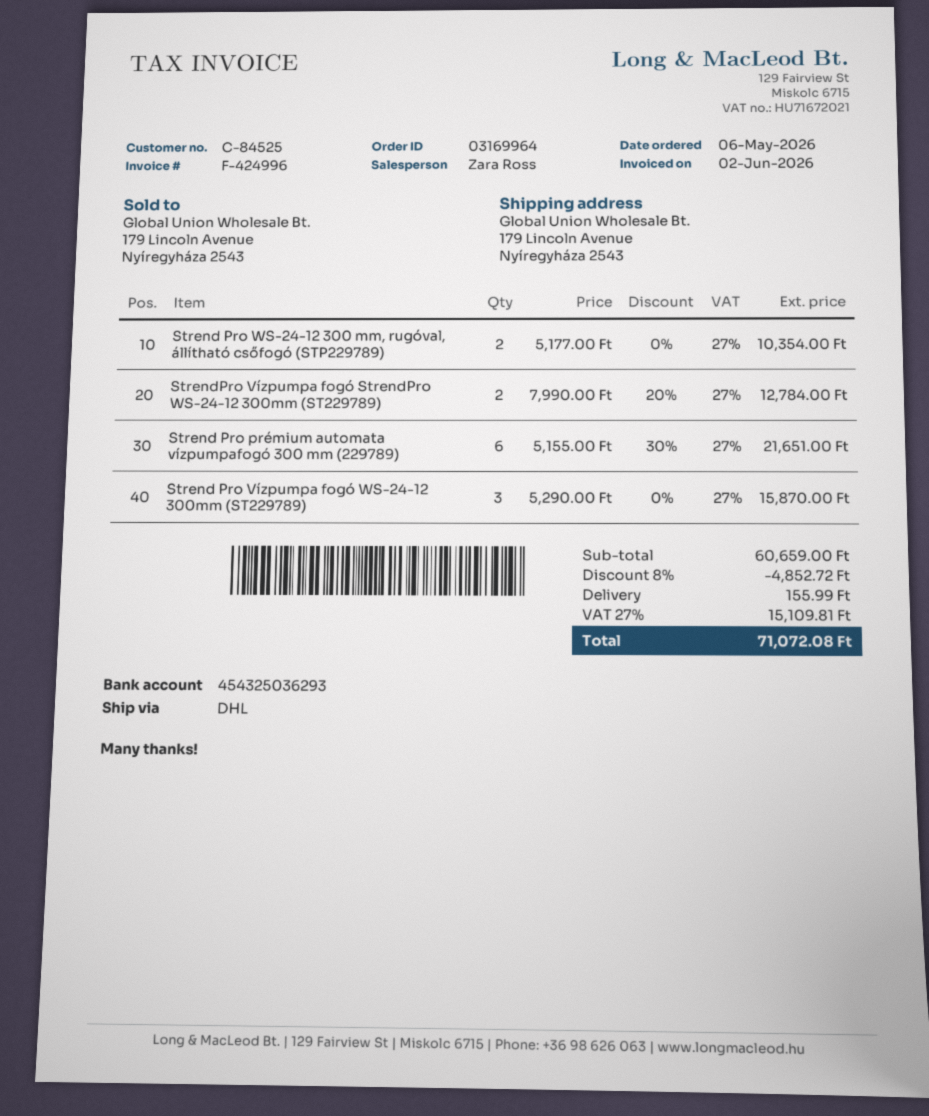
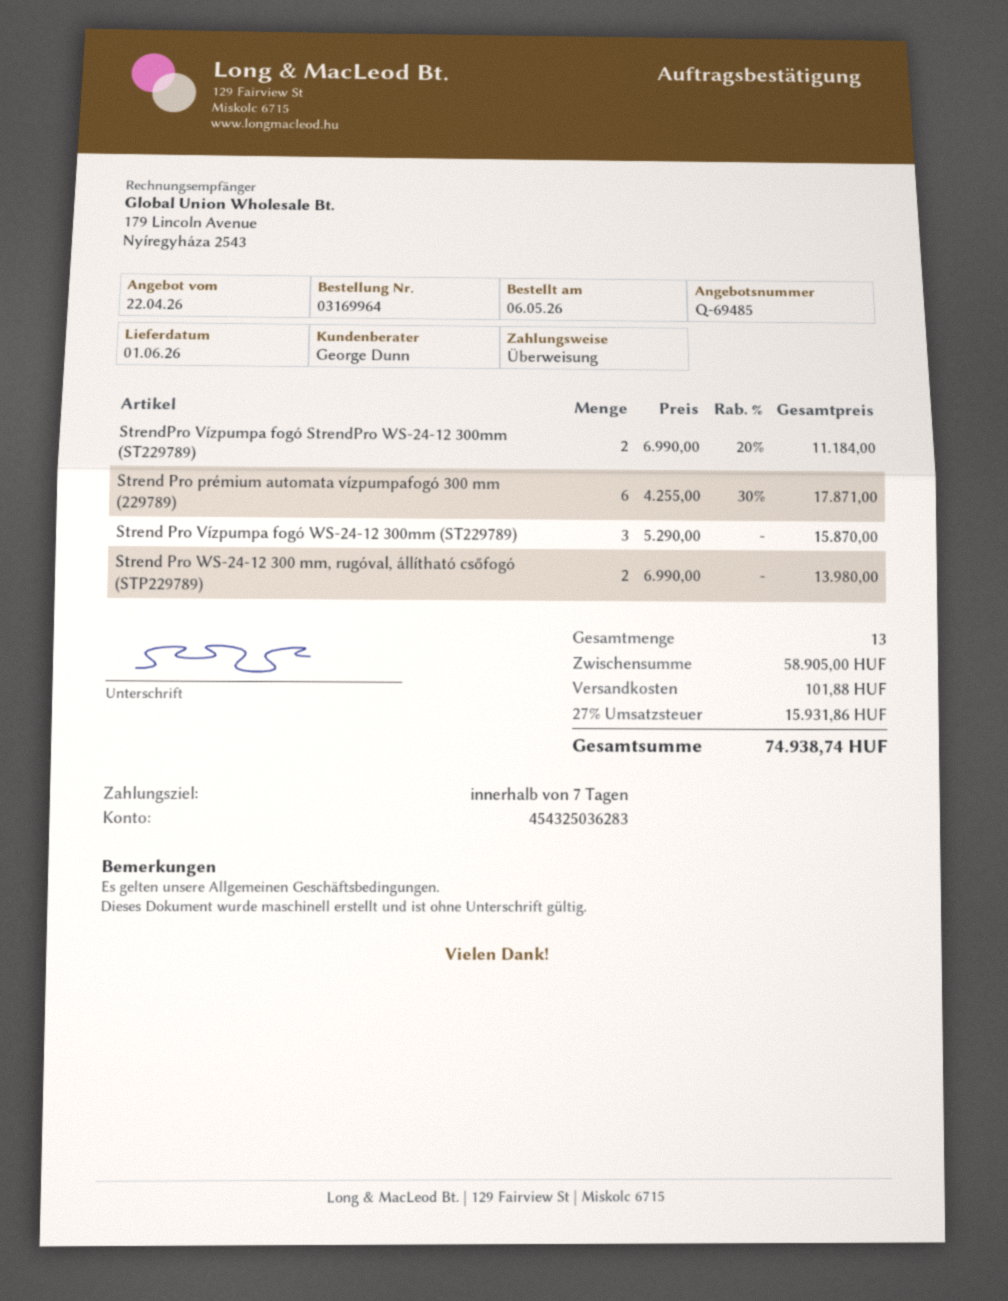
sales rep: Zara Ross -> George Dunn
bank account: 454325036293 -> 454325036283
Strend Pro WS-24-12 300 mm, rugóval, állítható csőfogó (STP229789): 2 x 5177.00 = 10354.00 -> 2 x 6990.00 = 13980.00
StrendPro Vízpumpa fogó StrendPro WS-24-12 300mm (ST229789): 2 x 7990.00 - 20% = 12784.00 -> 2 x 6990.00 - 20% = 11184.00
Strend Pro prémium automata vízpumpafogó 300 mm (229789): 6 x 5155.00 - 30% = 21651.00 -> 6 x 4255.00 - 30% = 17871.00
subtotal: 60659.00 -> 58905.00
discount: 8% = 4852.72 -> none
shipping: 155.99 -> 101.88
tax: 27% = 15109.81 -> 27% = 15931.86
total: 71072.08 -> 74938.74

